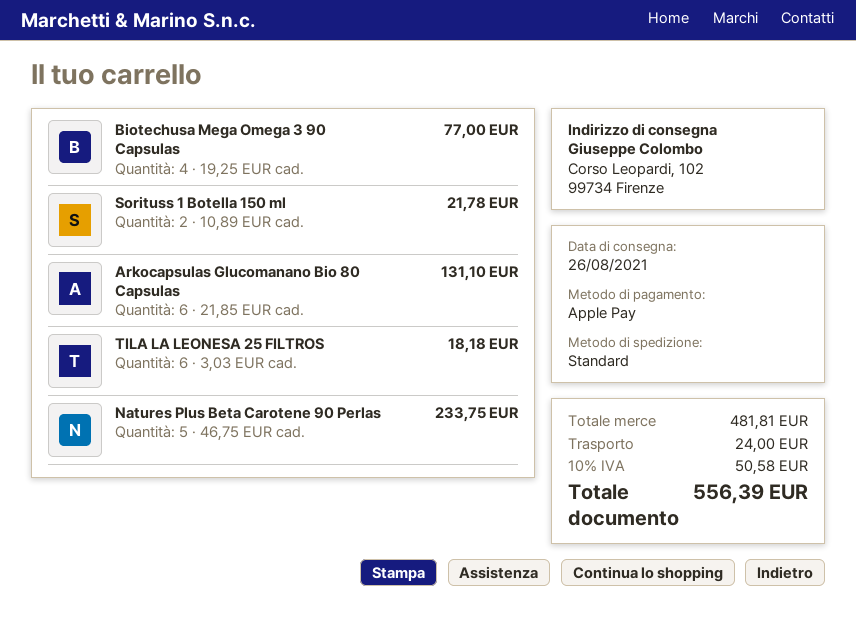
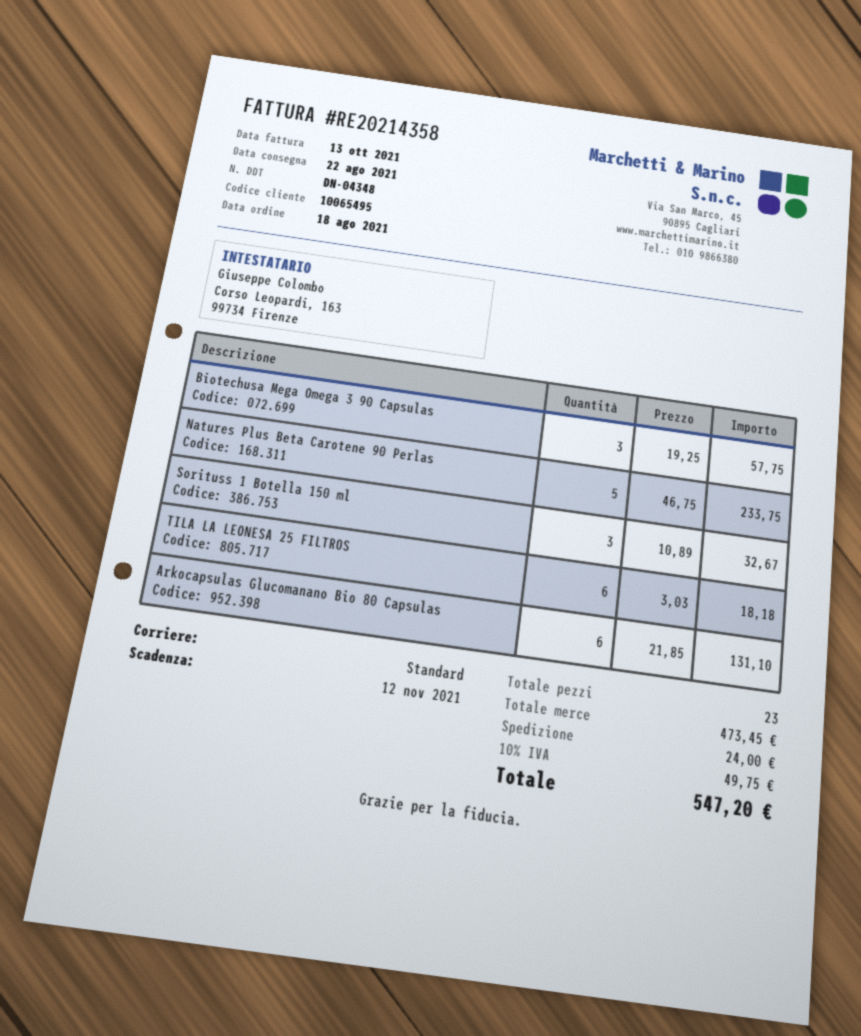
delivery date: 2021-08-26 -> 2021-08-22
Biotechusa Mega Omega 3 90 Capsulas: 4 x 19.25 = 77.00 -> 3 x 19.25 = 57.75
Sorituss 1 Botella 150 ml: 2 x 10.89 = 21.78 -> 3 x 10.89 = 32.67
subtotal: 481.81 -> 473.45
tax: 10% = 50.58 -> 10% = 49.75
total: 556.39 -> 547.20

